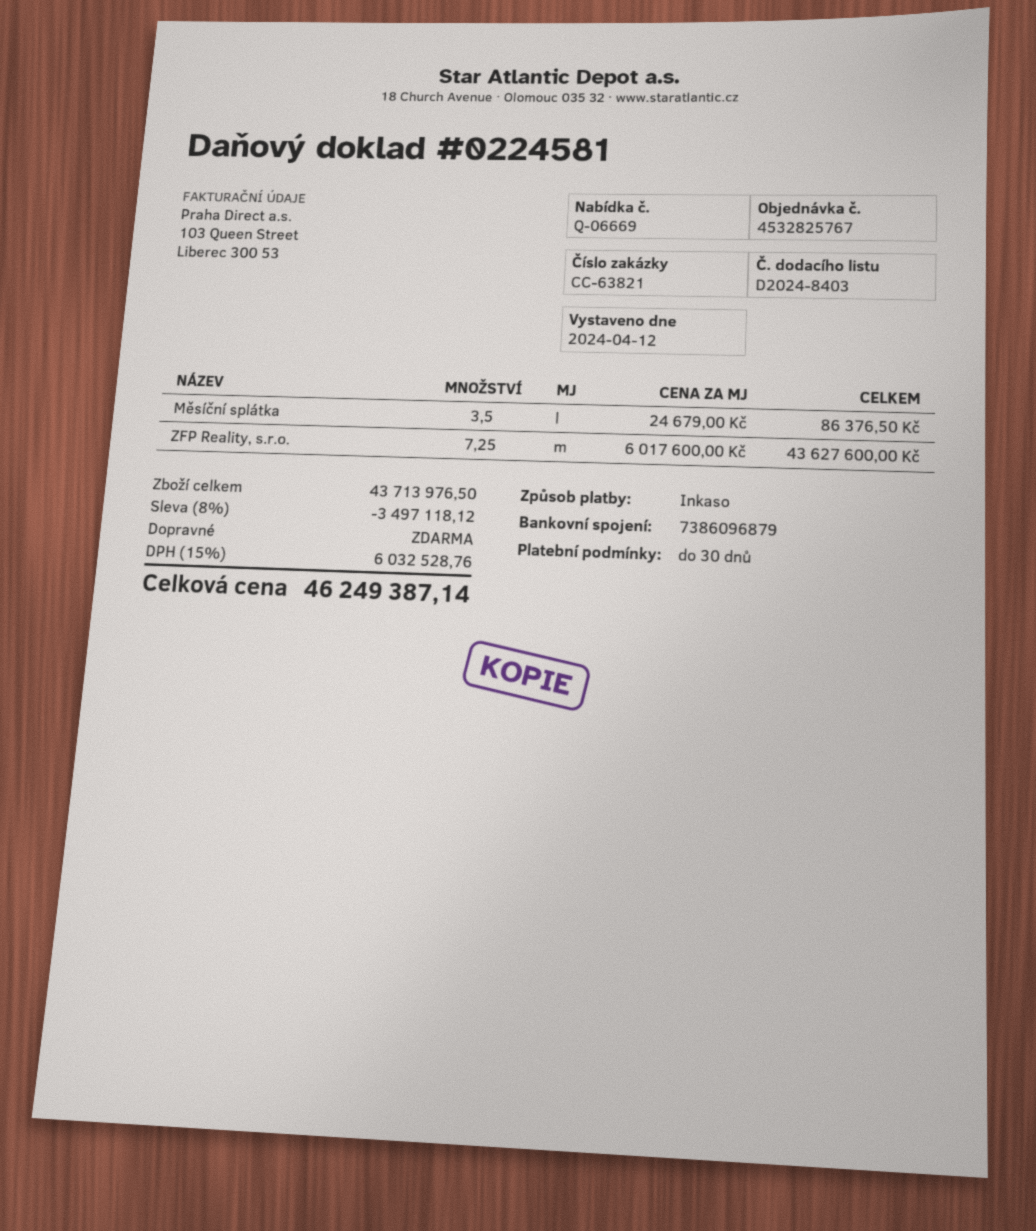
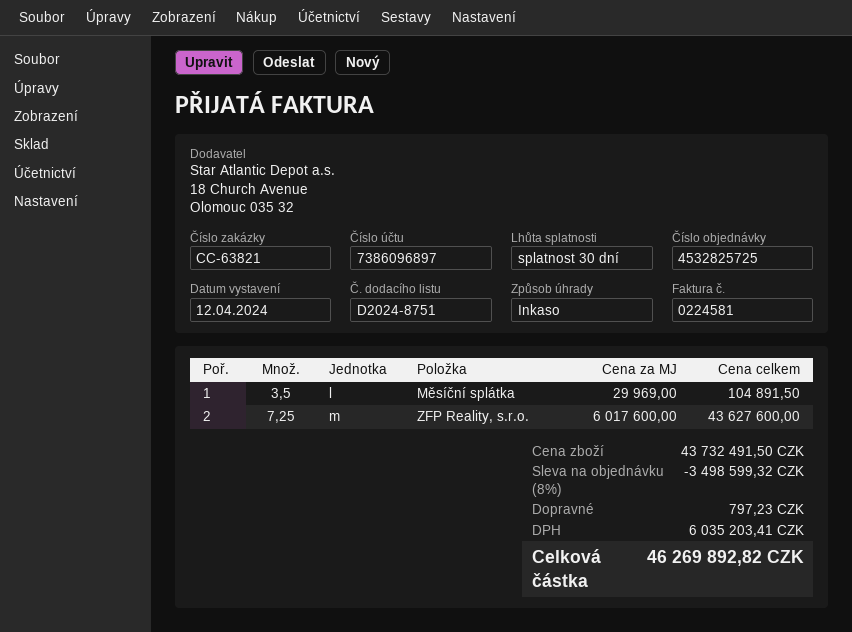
order number: 4532825767 -> 4532825725
delivery note number: D2024-8403 -> D2024-8751
bank account: 7386096879 -> 7386096897
Měsíční splátka: 3.5 x 24679.00 = 86376.50 -> 3.5 x 29969.00 = 104891.50
subtotal: 43713976.50 -> 43732491.50
discount: 8% = 3497118.12 -> 8% = 3498599.32
shipping: 0.00 -> 797.23
tax: 6032528.76 -> 6035203.41
total: 46249387.14 -> 46269892.82

